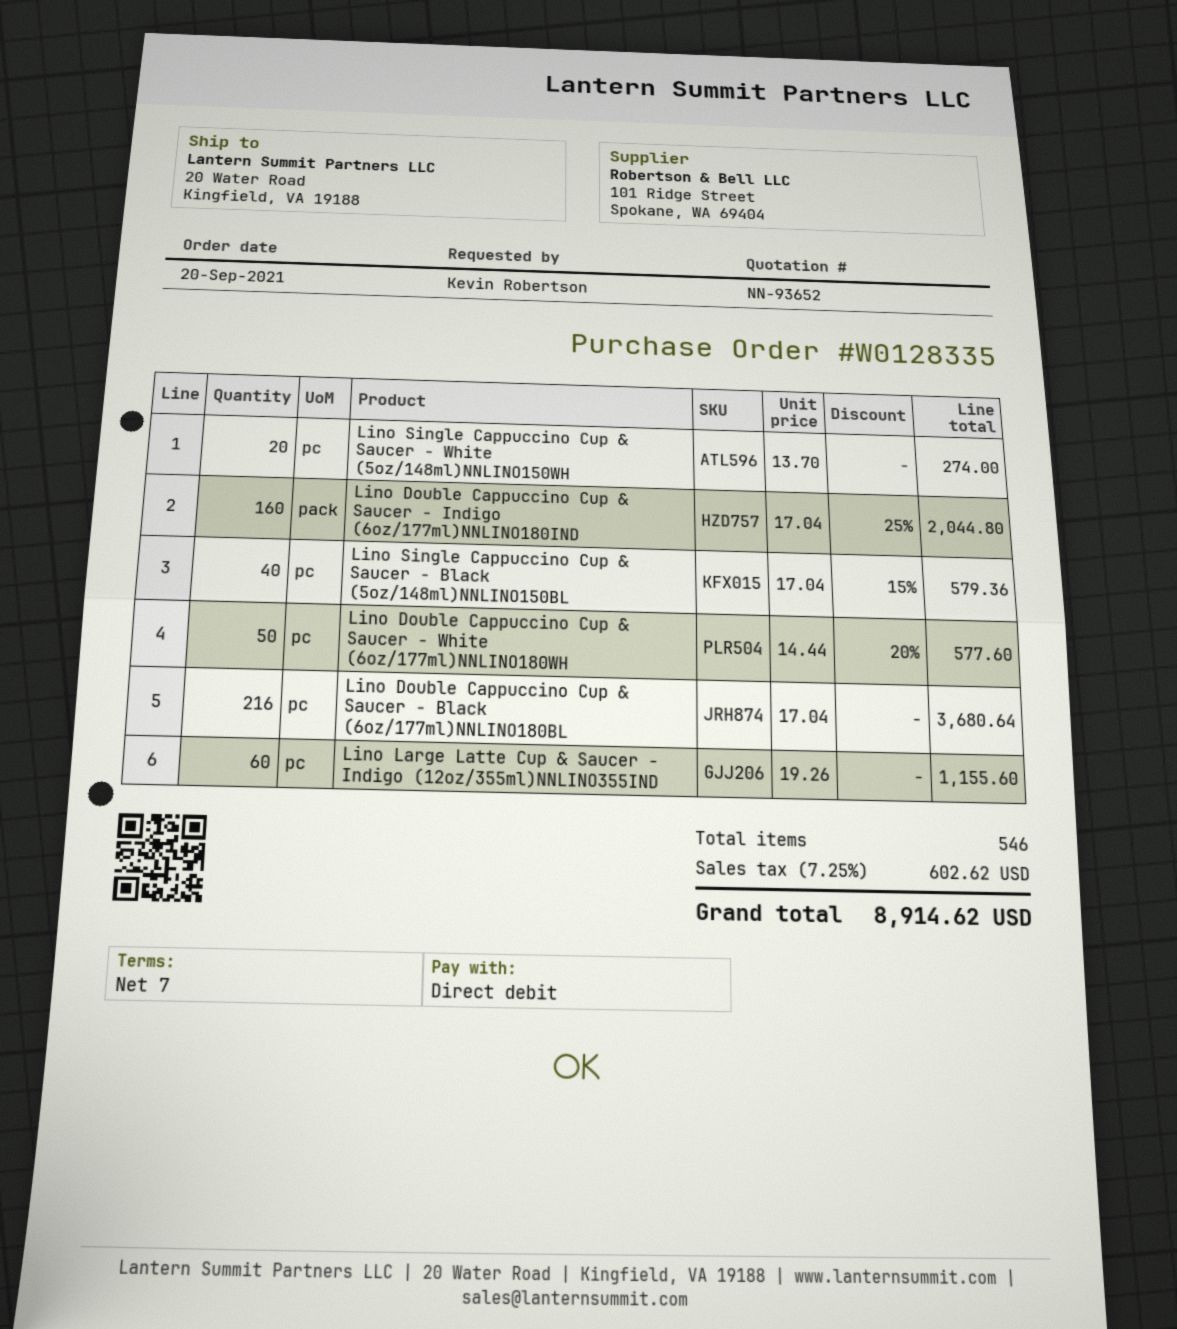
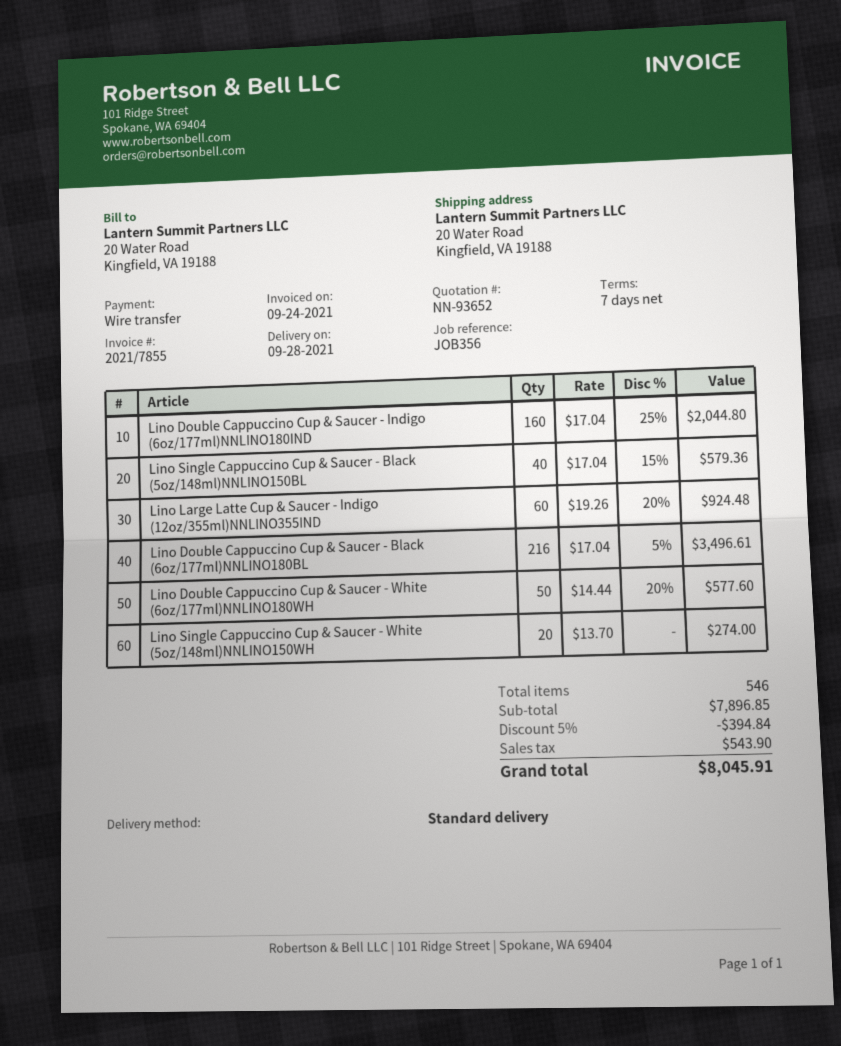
payment method: direct debit -> bank transfer
Lino Double Cappuccino Cup & Saucer - Black (6oz/177ml)NNLINO180BL: 216 x 17.04 = 3680.64 -> 216 x 17.04 - 5% = 3496.61
Lino Large Latte Cup & Saucer - Indigo (12oz/355ml)NNLINO355IND: 60 x 19.26 = 1155.60 -> 60 x 19.26 - 20% = 924.48
discount: none -> 5% = 394.84
tax: 602.62 -> 543.90
total: 8914.62 -> 8045.91

